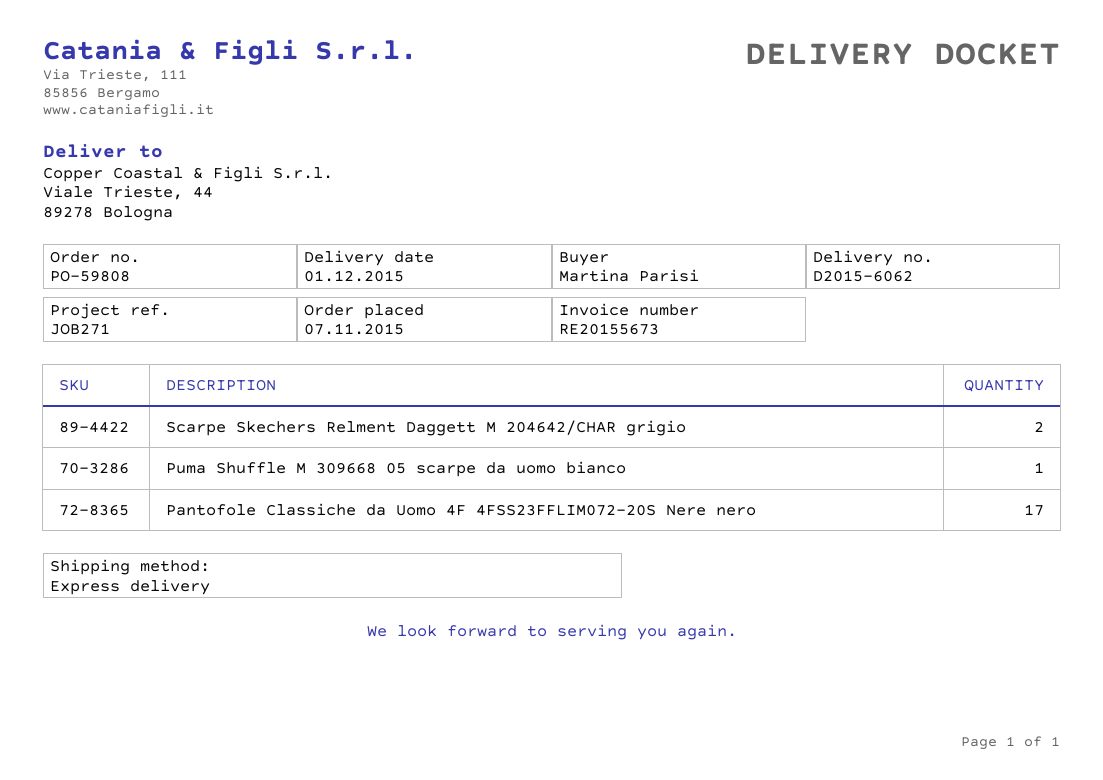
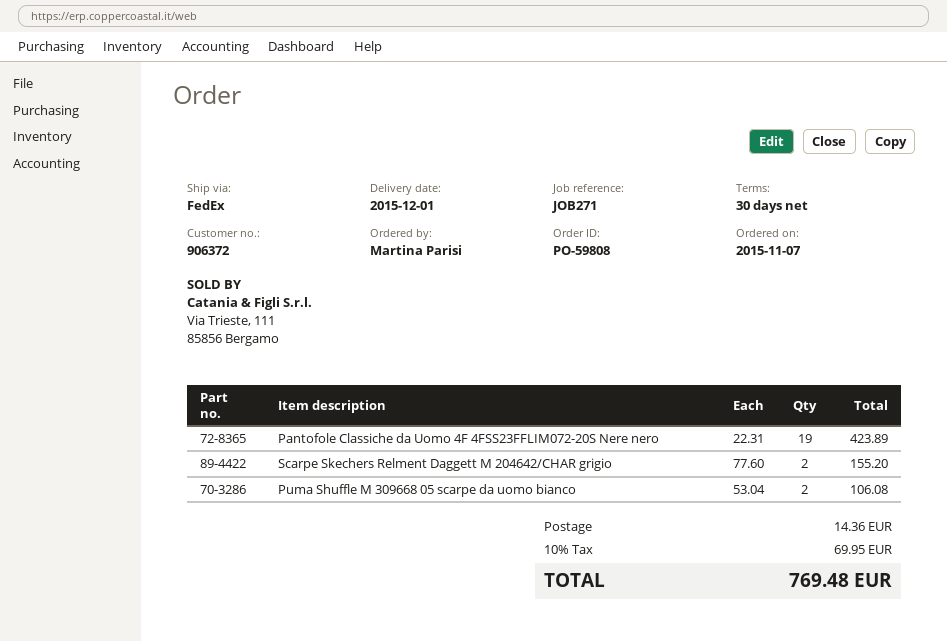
shipping method: express -> FedEx
Puma Shuffle M 309668 05 scarpe da uomo bianco: 1 -> 2
Pantofole Classiche da Uomo 4F 4FSS23FFLIM072-20S Nere nero: 17 -> 19

